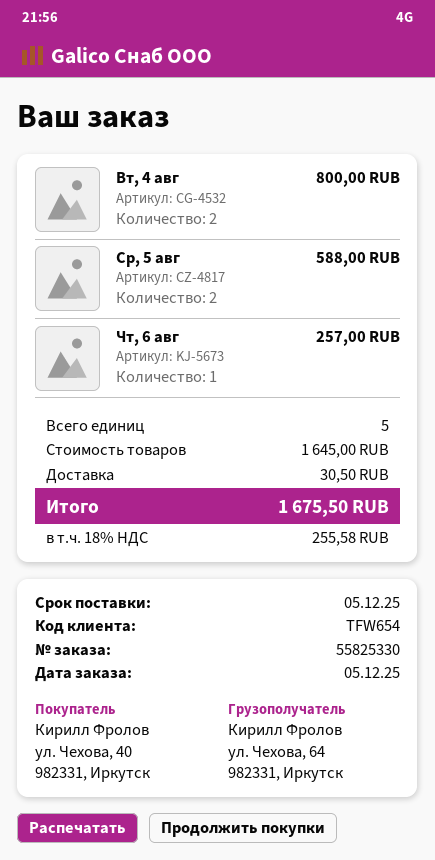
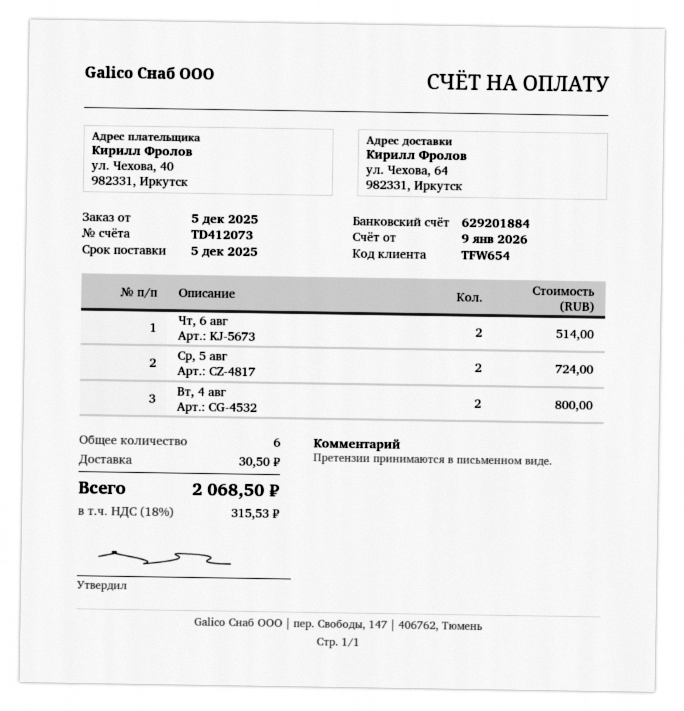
Ср, 5 авг: 2 for 588.00 -> 2 for 724.00
Чт, 6 авг: 1 for 257.00 -> 2 for 514.00
total quantity: 5 -> 6
tax: 18% = 255.58 -> 18% = 315.53
total: 1675.50 -> 2068.50

